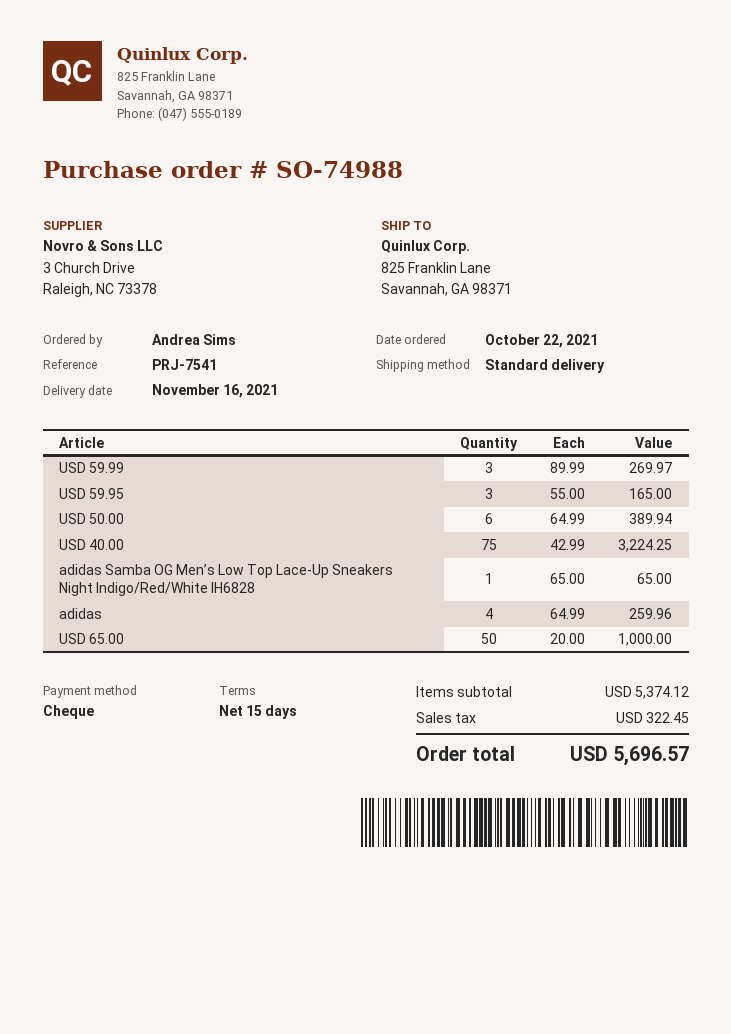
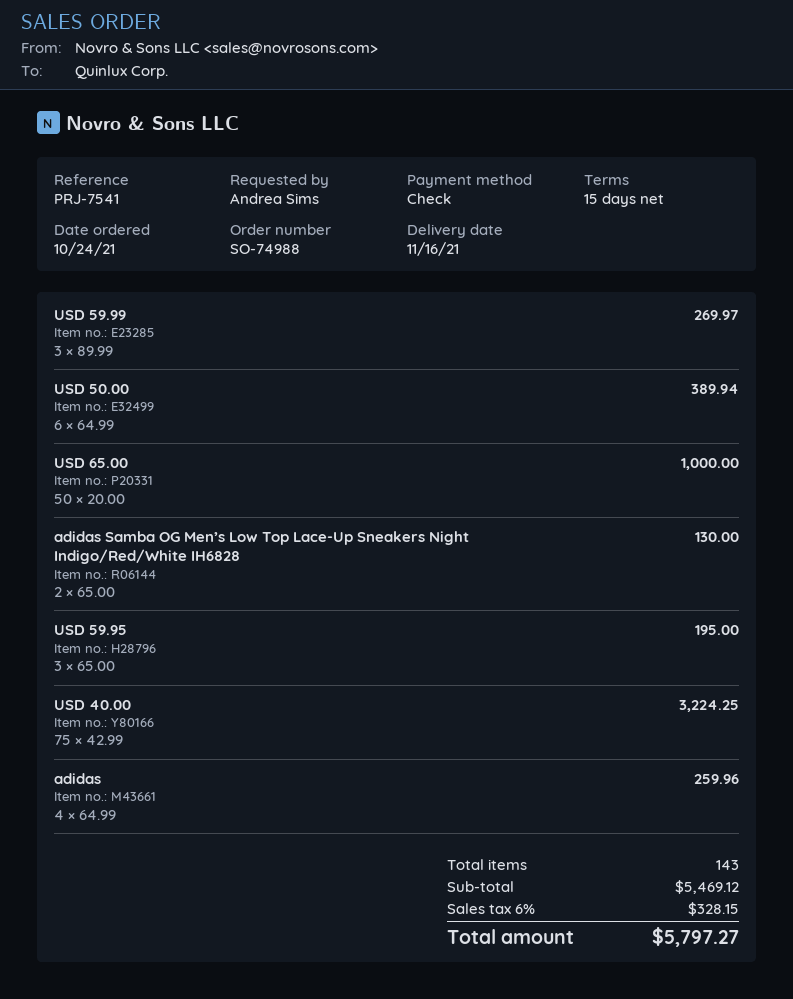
order date: 2021-10-22 -> 2021-10-24
USD 59.95: 3 x 55.00 = 165.00 -> 3 x 65.00 = 195.00
adidas Samba OG Men’s Low Top Lace-Up Sneakers Night Indigo/Red/White IH6828: 1 x 65.00 = 65.00 -> 2 x 65.00 = 130.00
subtotal: 5374.12 -> 5469.12
tax: 322.45 -> 328.15
total: 5696.57 -> 5797.27

